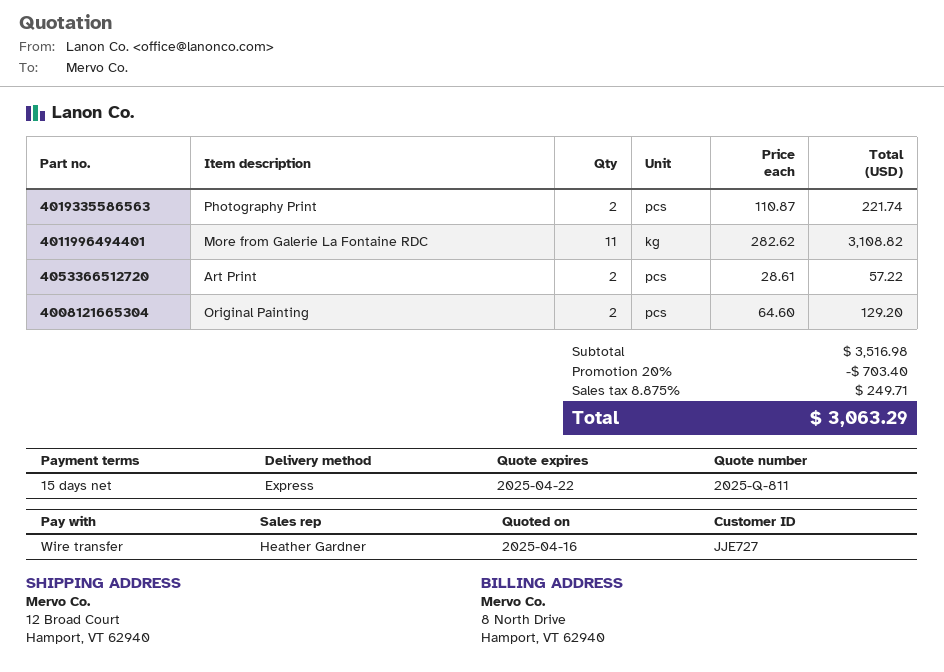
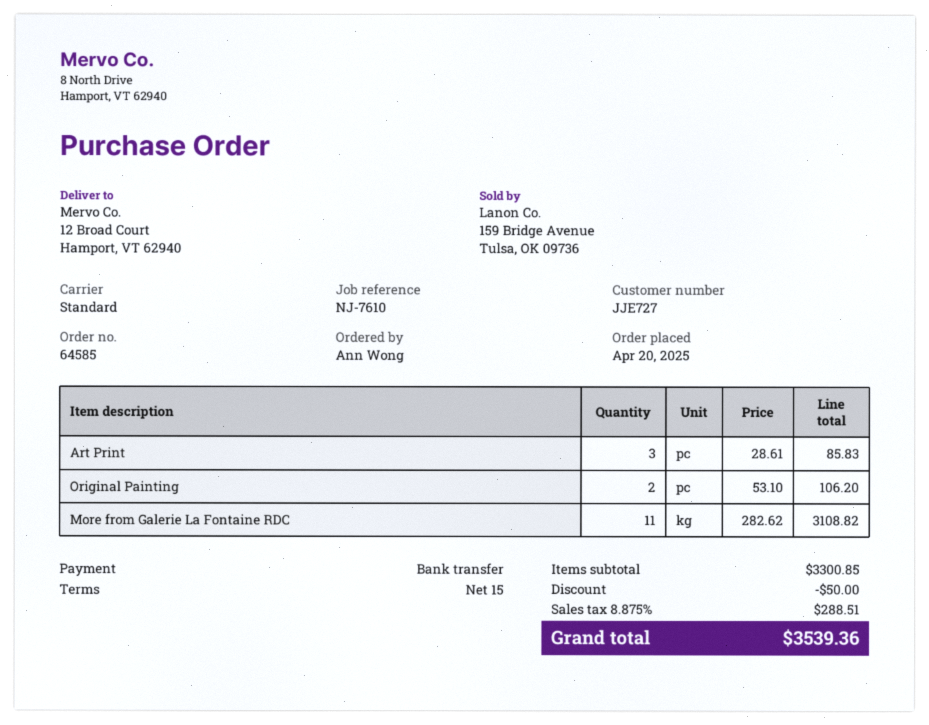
shipping method: express -> standard
Photography Print: 2 x 110.87 = 221.74 -> none
Art Print: 2 x 28.61 = 57.22 -> 3 x 28.61 = 85.83
Original Painting: 2 x 64.60 = 129.20 -> 2 x 53.10 = 106.20
subtotal: 3516.98 -> 3300.85
discount: 703.40 -> 50.00
tax: 8.875% = 249.71 -> 8.875% = 288.51
total: 3063.29 -> 3539.36

